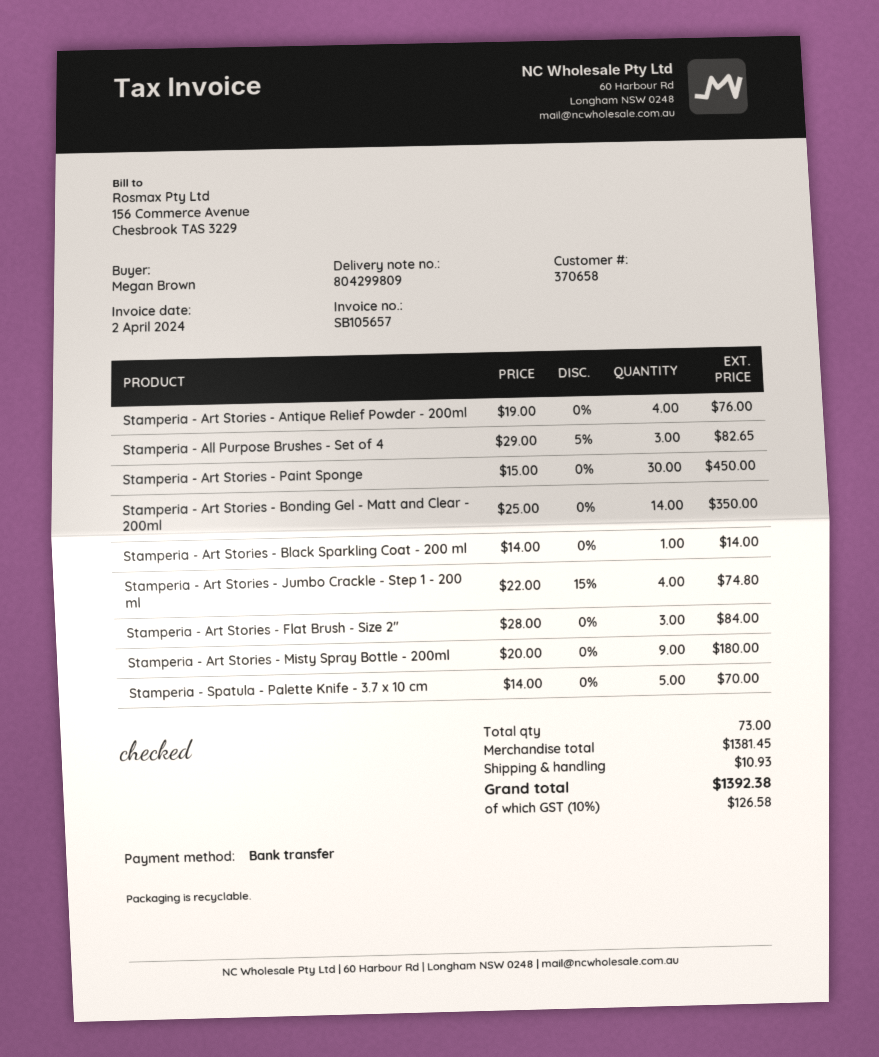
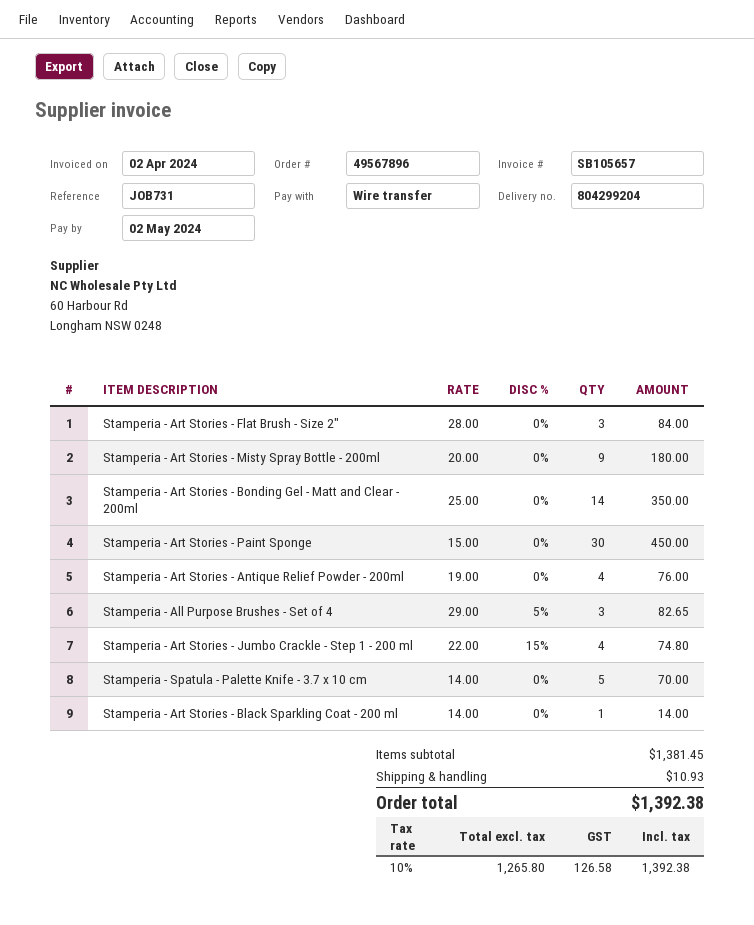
delivery note number: 804299809 -> 804299204

